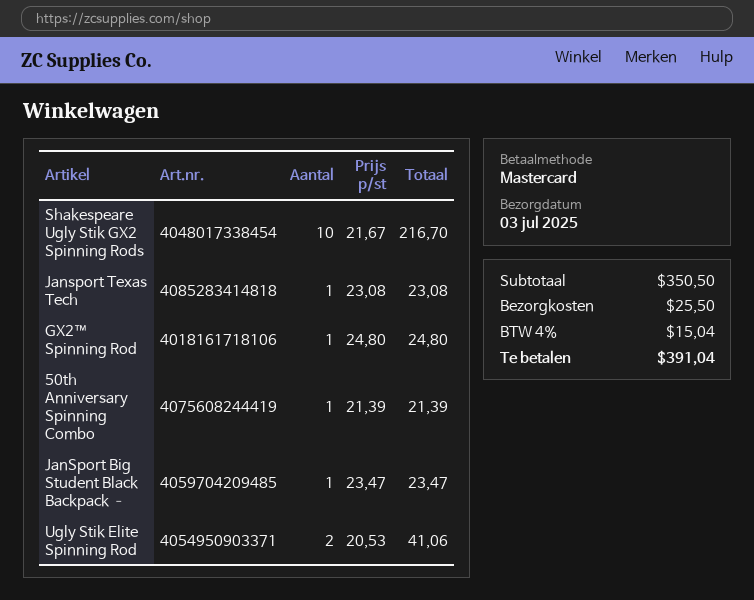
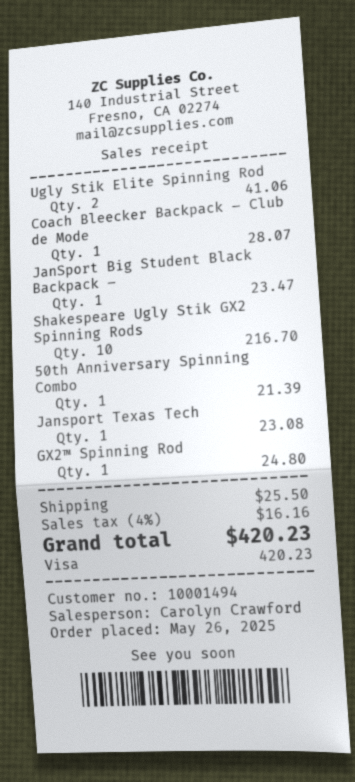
payment method: Mastercard -> Visa
Coach Bleecker Backpack – Club de Mode: none -> 1 for 28.07
tax: 4% = 15.04 -> 4% = 16.16
total: 391.04 -> 420.23

